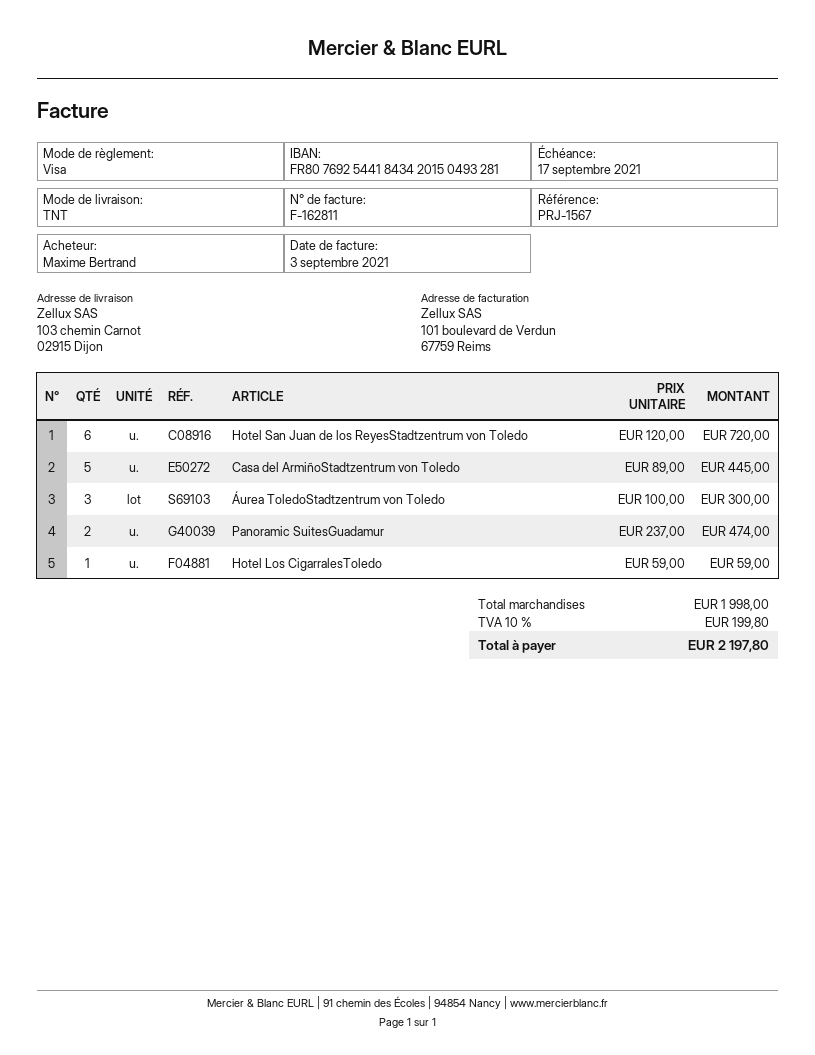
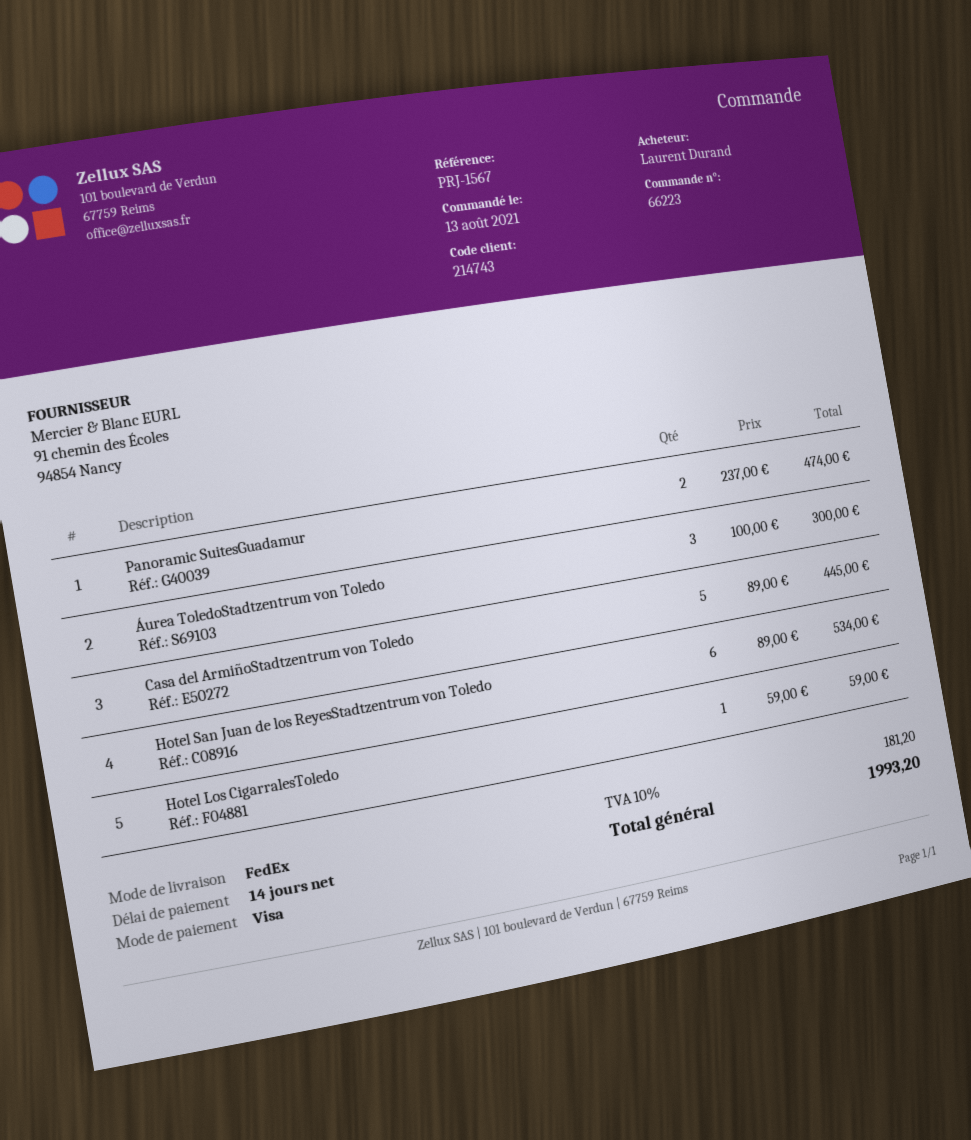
ordered by: Maxime Bertrand -> Laurent Durand
shipping method: TNT -> FedEx
Hotel San Juan de los ReyesStadtzentrum von Toledo: 6 x 120.00 = 720.00 -> 6 x 89.00 = 534.00
tax: 10% = 199.80 -> 10% = 181.20
total: 2197.80 -> 1993.20

